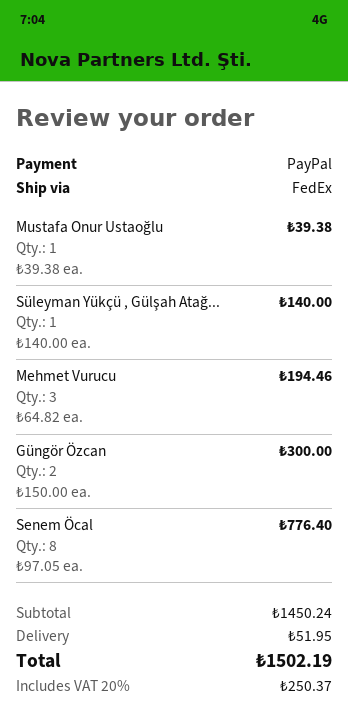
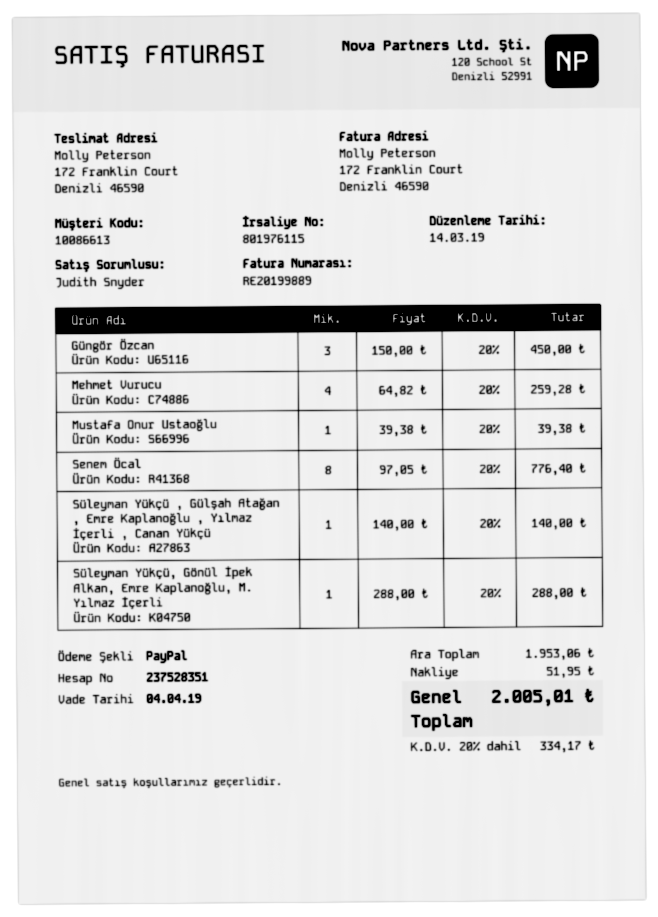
Mehmet Vurucu: 3 x 64.82 = 194.46 -> 4 x 64.82 = 259.28
Güngör Özcan: 2 x 150.00 = 300.00 -> 3 x 150.00 = 450.00
Süleyman Yükçü, Gönül İpek Alkan, Emre Kaplanoğlu, M. Yılmaz İçerli: none -> 1 x 288.00 = 288.00
subtotal: 1450.24 -> 1953.06
tax: 20% = 250.37 -> 20% = 334.17
total: 1502.19 -> 2005.01

